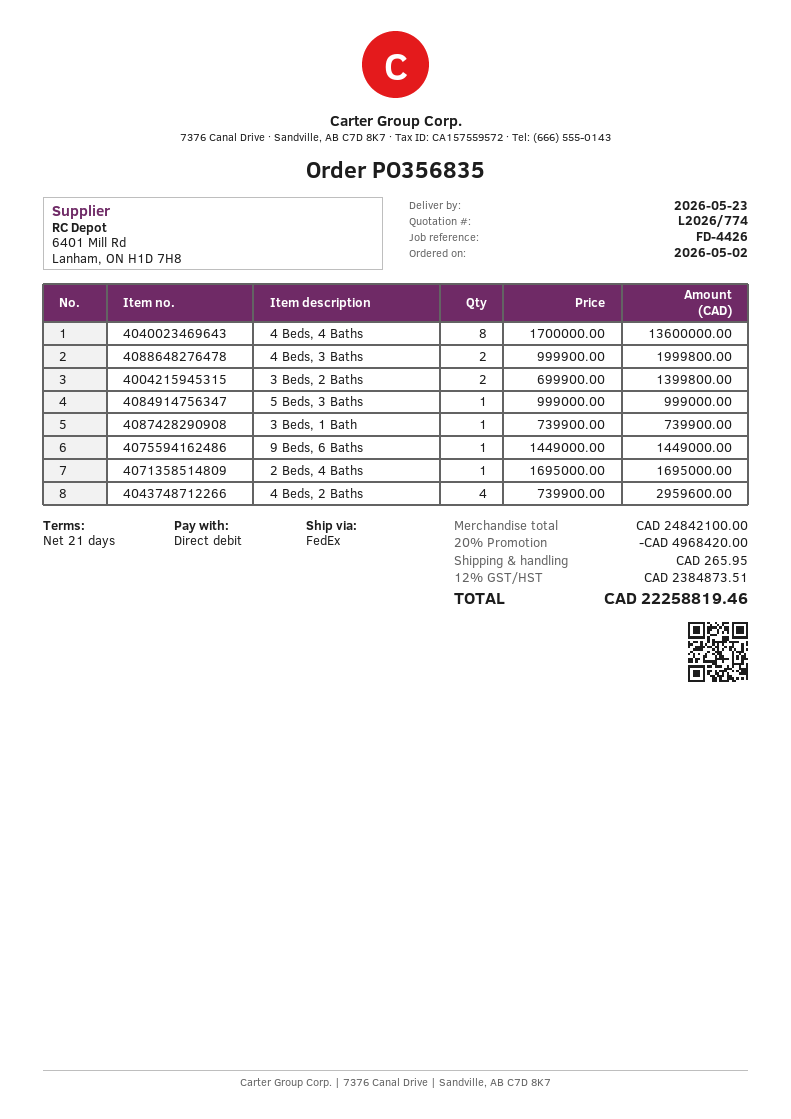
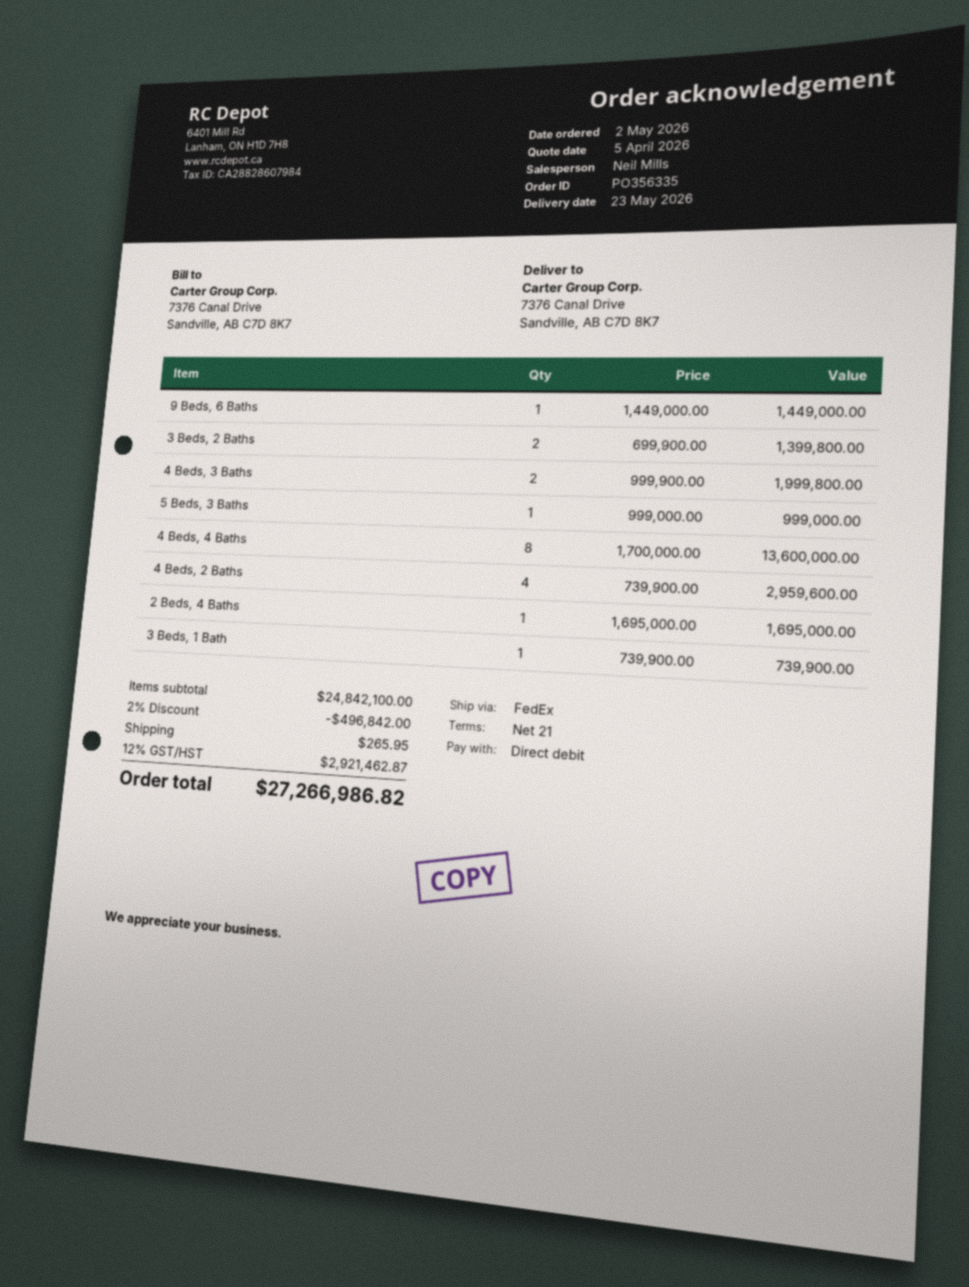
order number: PO356835 -> PO356335
discount: 20% = 4968420.00 -> 2% = 496842.00
tax: 12% = 2384873.51 -> 12% = 2921462.87
total: 22258819.46 -> 27266986.82

